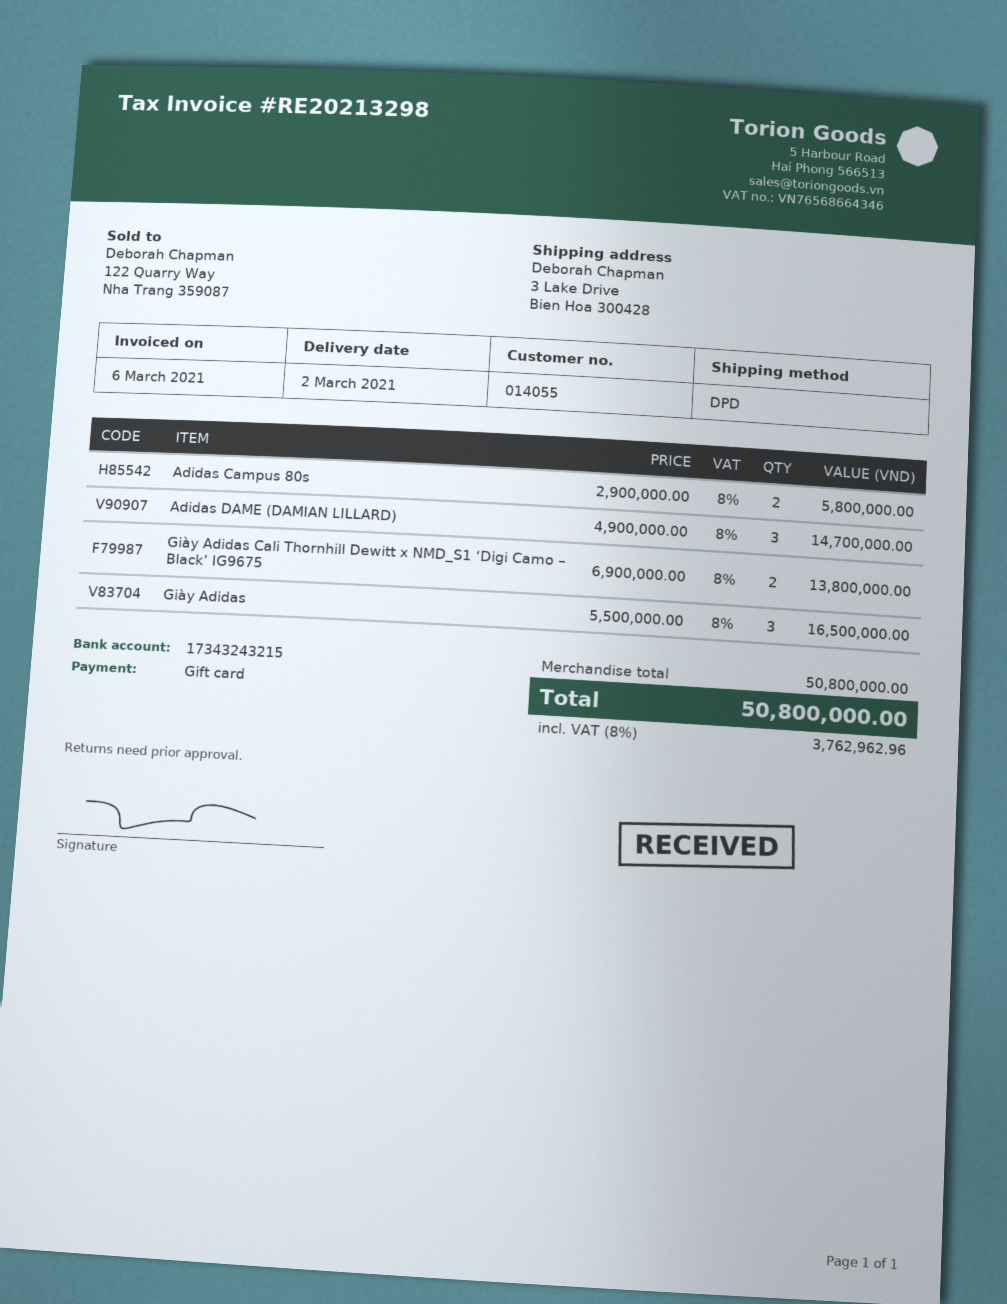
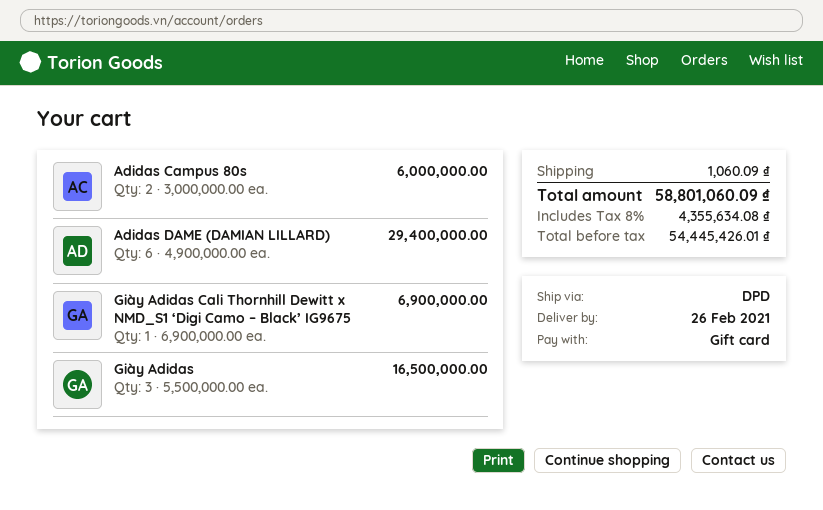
delivery date: 2021-03-02 -> 2021-02-26
Adidas Campus 80s: 2 x 2900000.00 = 5800000.00 -> 2 x 3000000.00 = 6000000.00
Adidas DAME (DAMIAN LILLARD): 3 x 4900000.00 = 14700000.00 -> 6 x 4900000.00 = 29400000.00
Giày Adidas Cali Thornhill Dewitt x NMD_S1 ‘Digi Camo – Black’ IG9675: 2 x 6900000.00 = 13800000.00 -> 1 x 6900000.00 = 6900000.00
shipping: none -> 1060.09
tax: 8% = 3762962.96 -> 8% = 4355634.08
total: 50800000.00 -> 58801060.09

